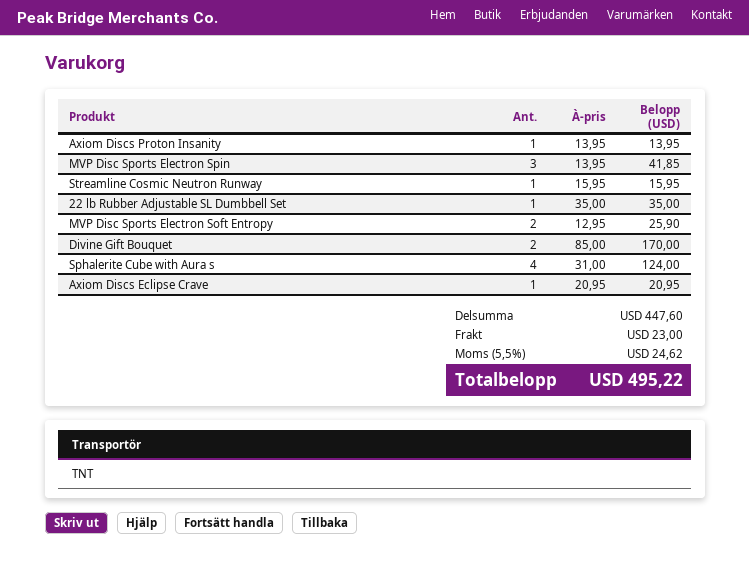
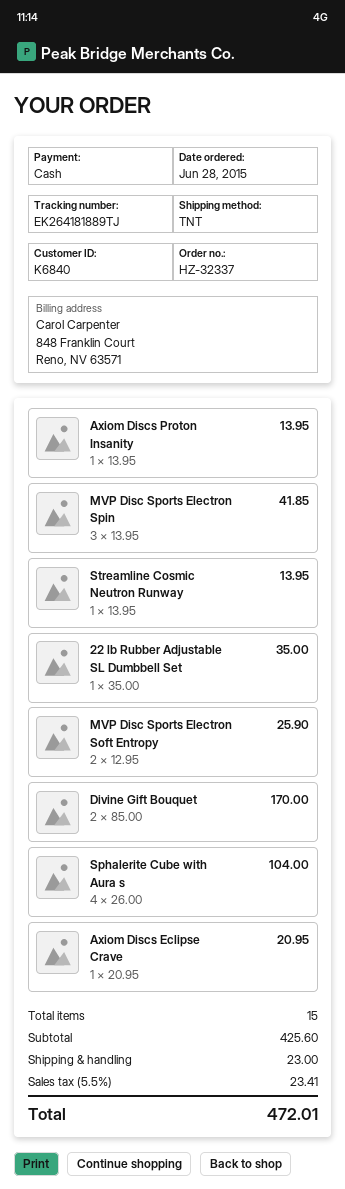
Streamline Cosmic Neutron Runway: 1 x 15.95 = 15.95 -> 1 x 13.95 = 13.95
Sphalerite Cube with Aura s: 4 x 31.00 = 124.00 -> 4 x 26.00 = 104.00
subtotal: 447.60 -> 425.60
tax: 5.5% = 24.62 -> 5.5% = 23.41
total: 495.22 -> 472.01

